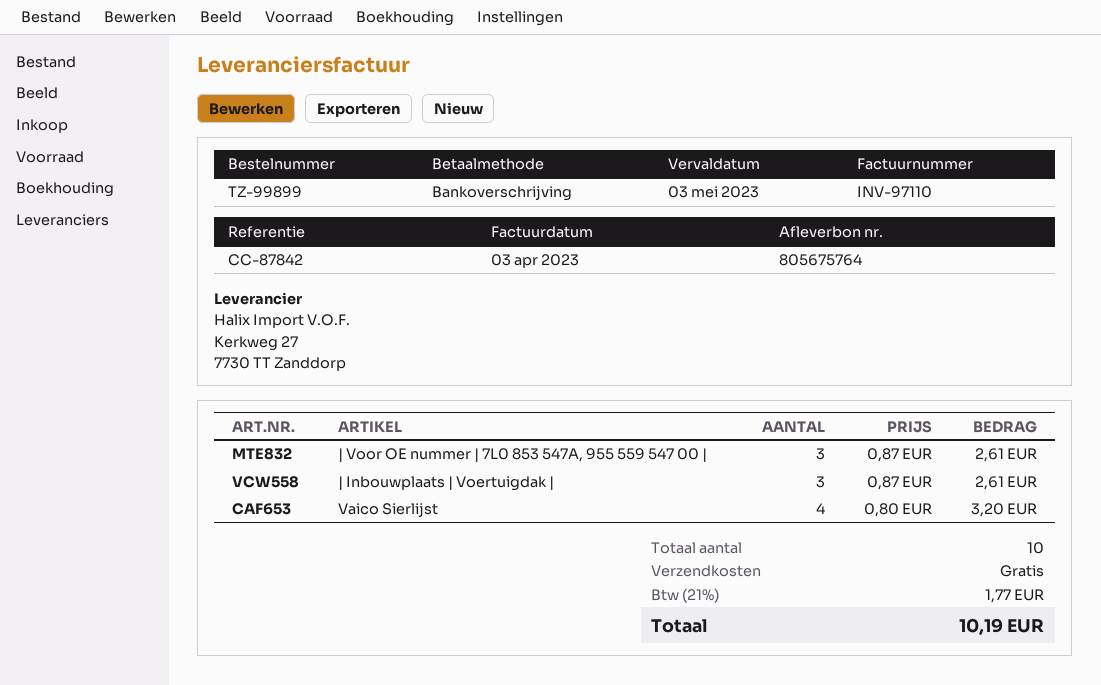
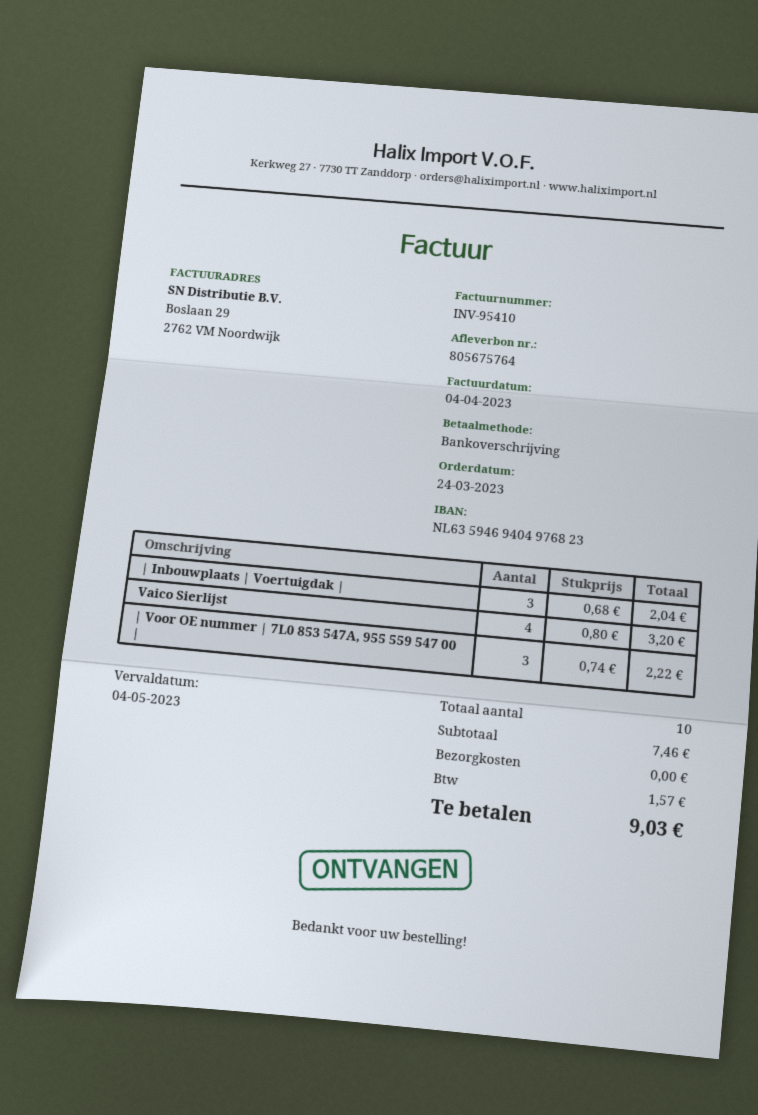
invoice number: INV-97110 -> INV-95410
invoice date: 2023-04-03 -> 2023-04-04
due date: 2023-05-03 -> 2023-05-04
| Voor OE nummer | 7L0 853 547A, 955 559 547 00 |: 3 x 0.87 = 2.61 -> 3 x 0.74 = 2.22
| Inbouwplaats | Voertuigdak |: 3 x 0.87 = 2.61 -> 3 x 0.68 = 2.04
tax: 1.77 -> 1.57
total: 10.19 -> 9.03

